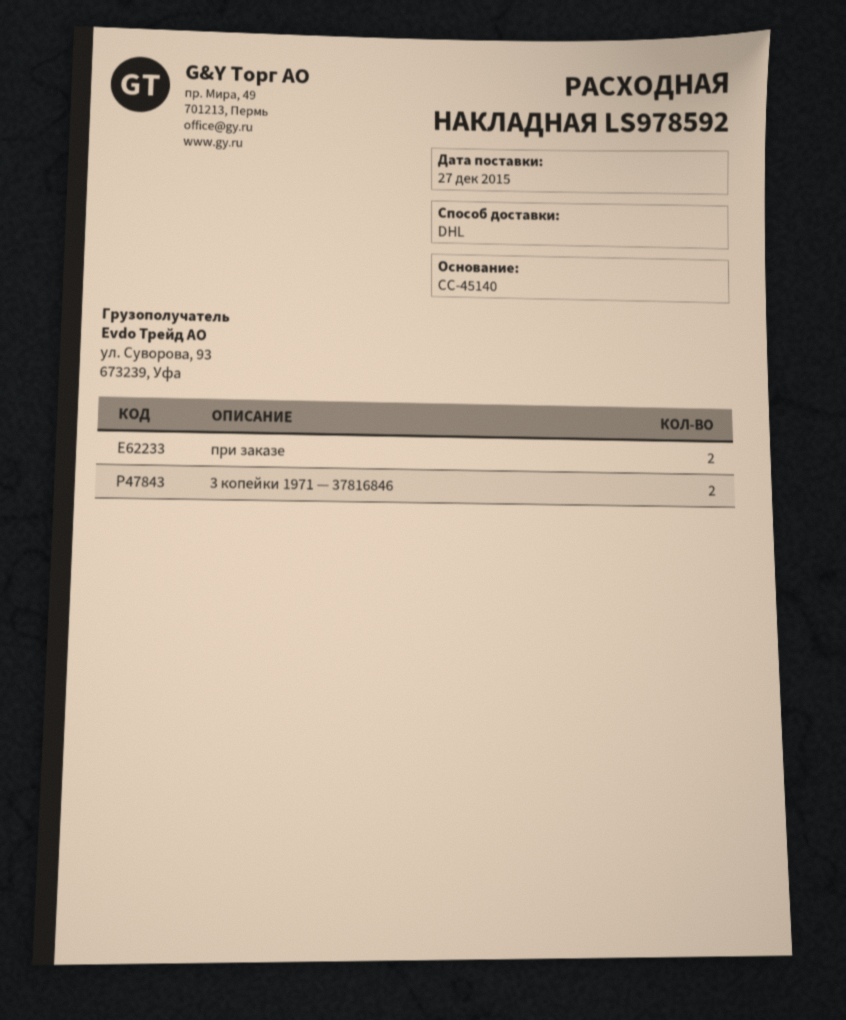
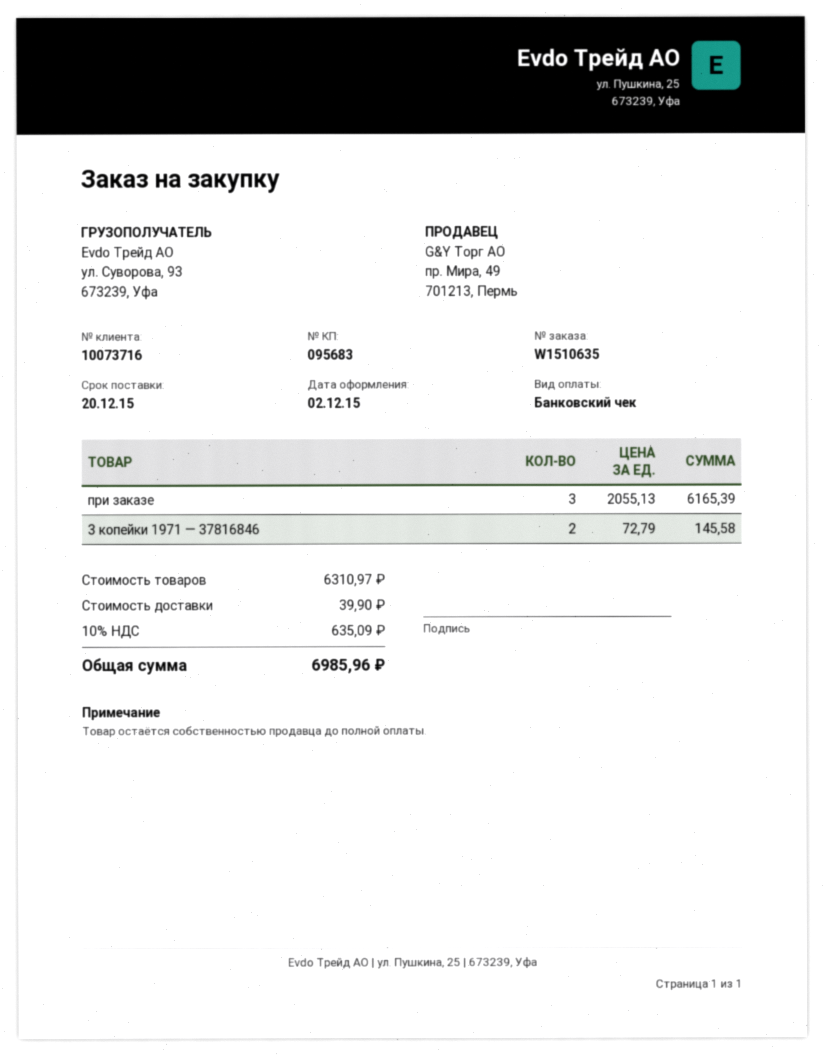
delivery date: 2015-12-27 -> 2015-12-20
при заказе: 2 -> 3

